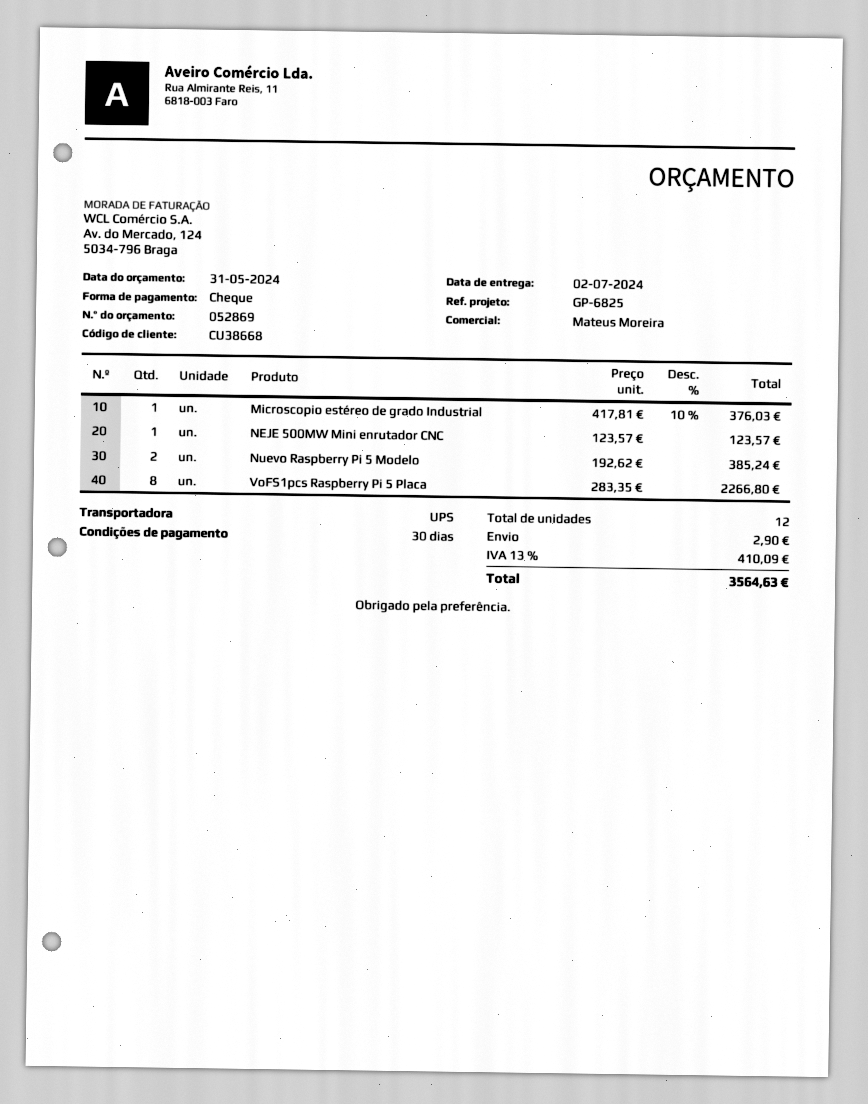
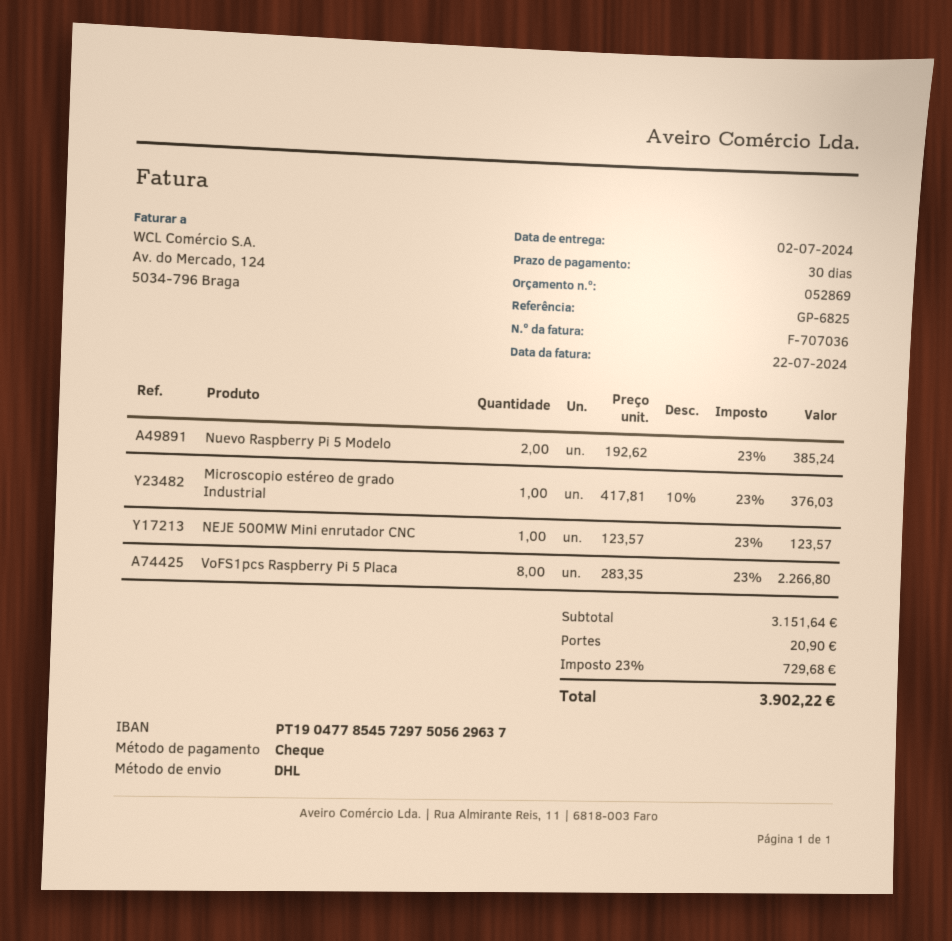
shipping method: UPS -> DHL
shipping: 2.90 -> 20.90
tax: 13% = 410.09 -> 23% = 729.68
total: 3564.63 -> 3902.22

